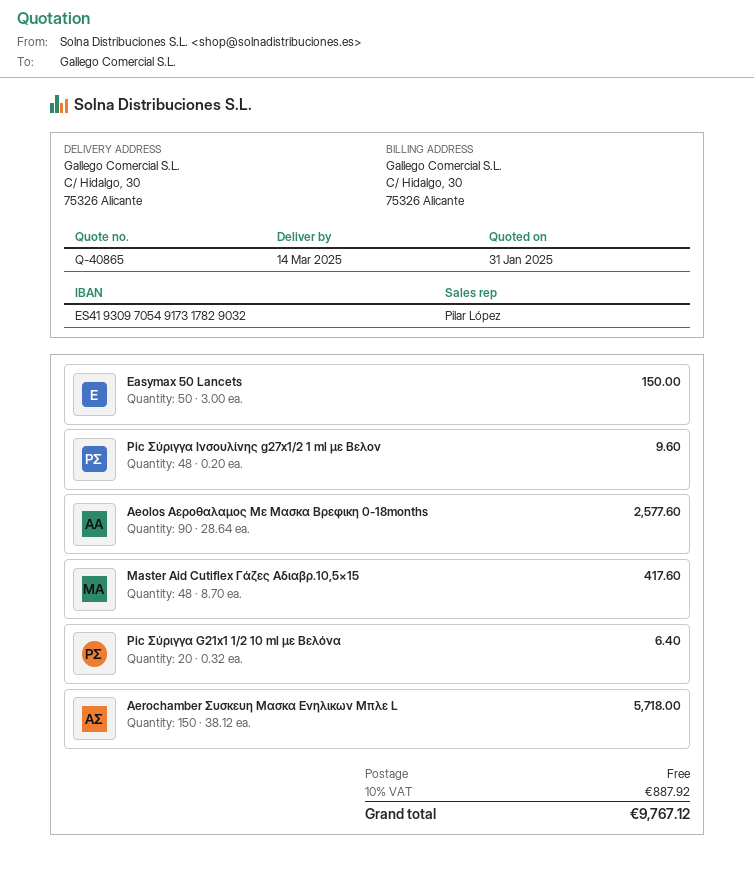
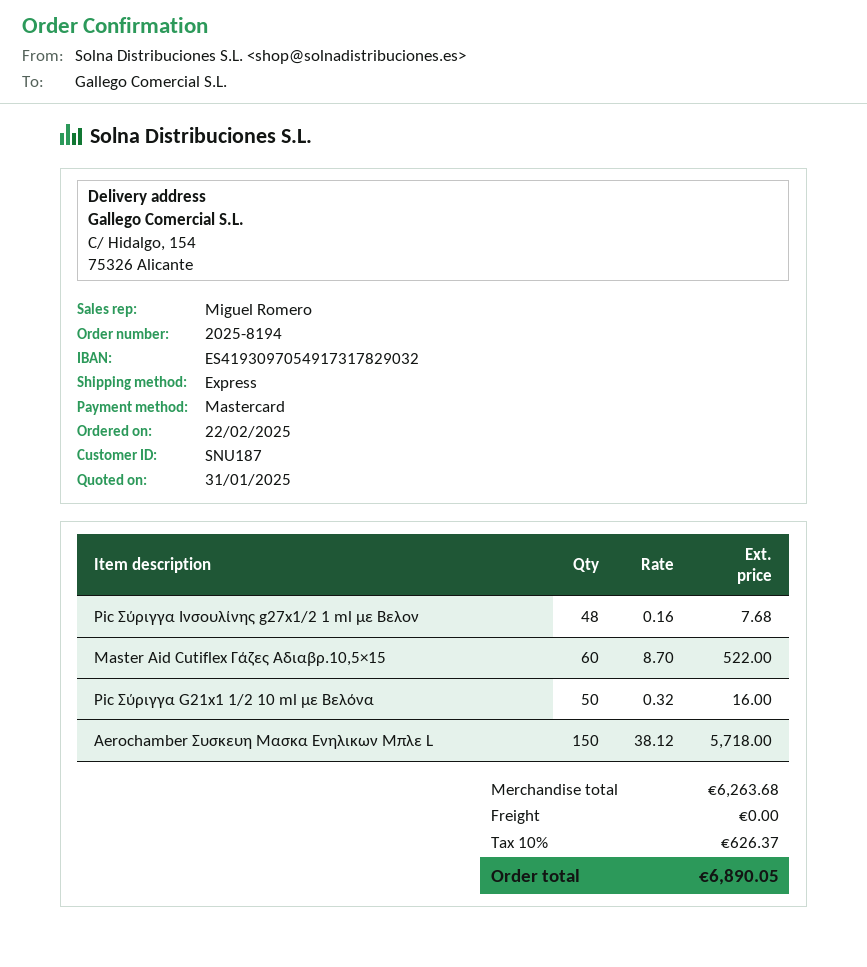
sales rep: Pilar López -> Miguel Romero
ship to: C/ Hidalgo, 30, 75326 Alicante -> C/ Hidalgo, 154, 75326 Alicante
Easymax 50 Lancets: 50 x 3.00 = 150.00 -> none
Pic Σύριγγα Ινσουλίνης g27x1/2 1 ml με Βελον: 48 x 0.20 = 9.60 -> 48 x 0.16 = 7.68
Aeolos Αεροθαλαμος Με Μασκα Βρεφικη 0-18months: 90 x 28.64 = 2577.60 -> none
Master Aid Cutiflex Γάζες Αδιαβρ.10,5×15: 48 x 8.70 = 417.60 -> 60 x 8.70 = 522.00
Pic Σύριγγα G21x1 1/2 10 ml με Βελόνα: 20 x 0.32 = 6.40 -> 50 x 0.32 = 16.00
tax: 10% = 887.92 -> 10% = 626.37
total: 9767.12 -> 6890.05

